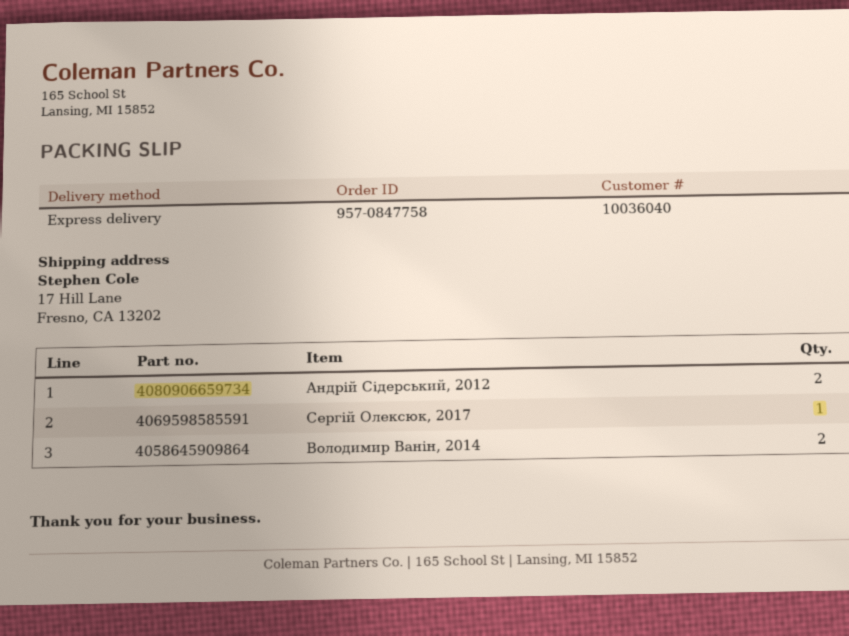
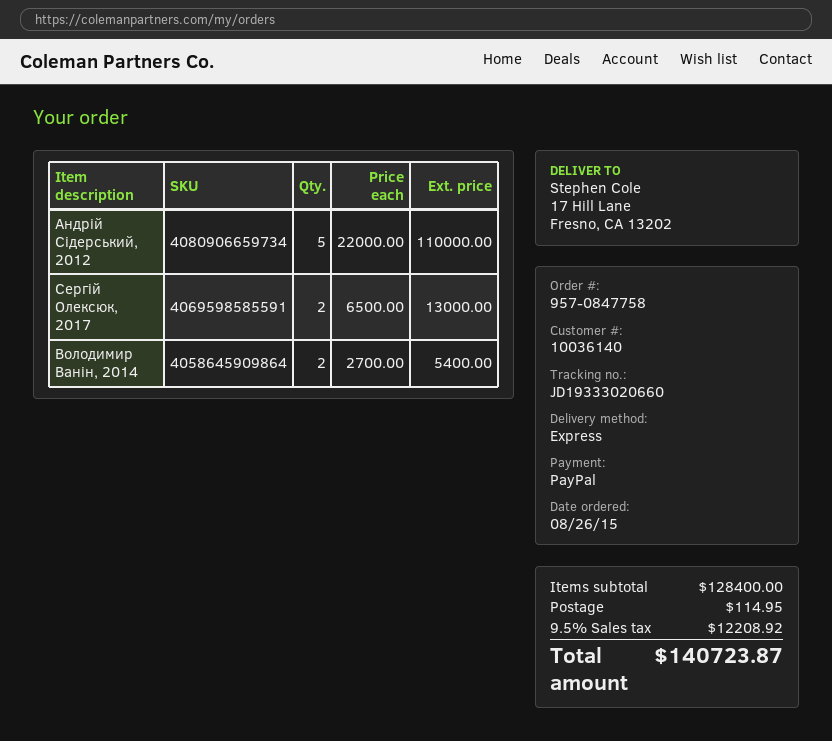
customer number: 10036040 -> 10036140
Андрій Сідерський, 2012: 2 -> 5
Сергій Олексюк, 2017: 1 -> 2

